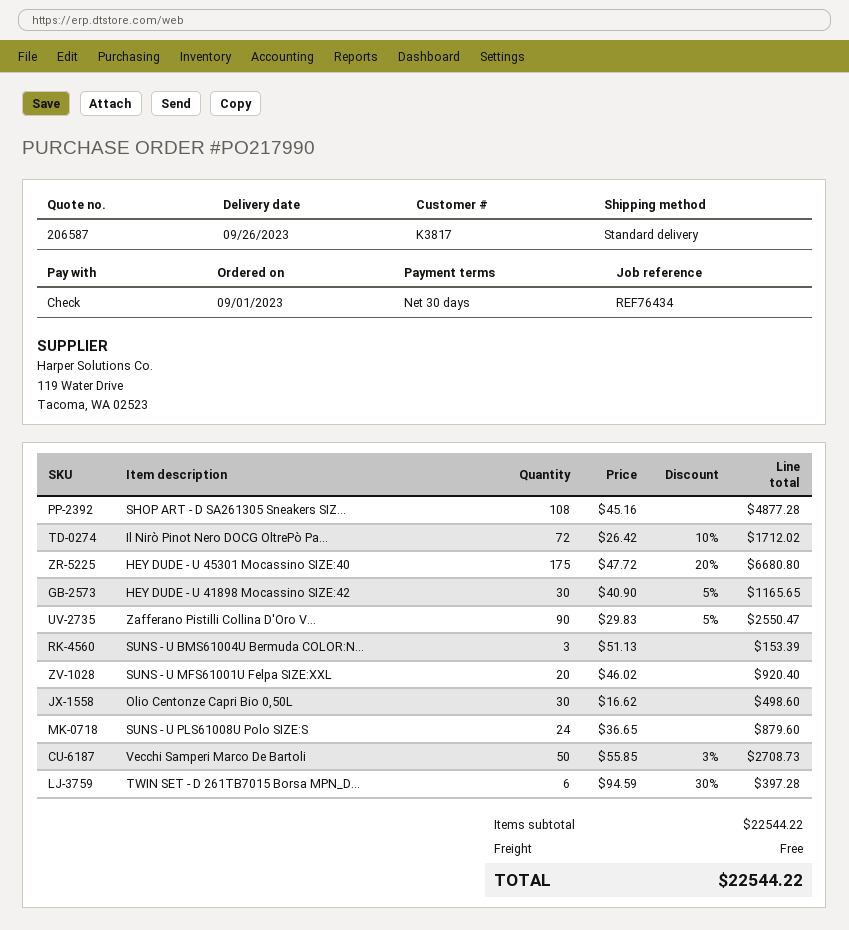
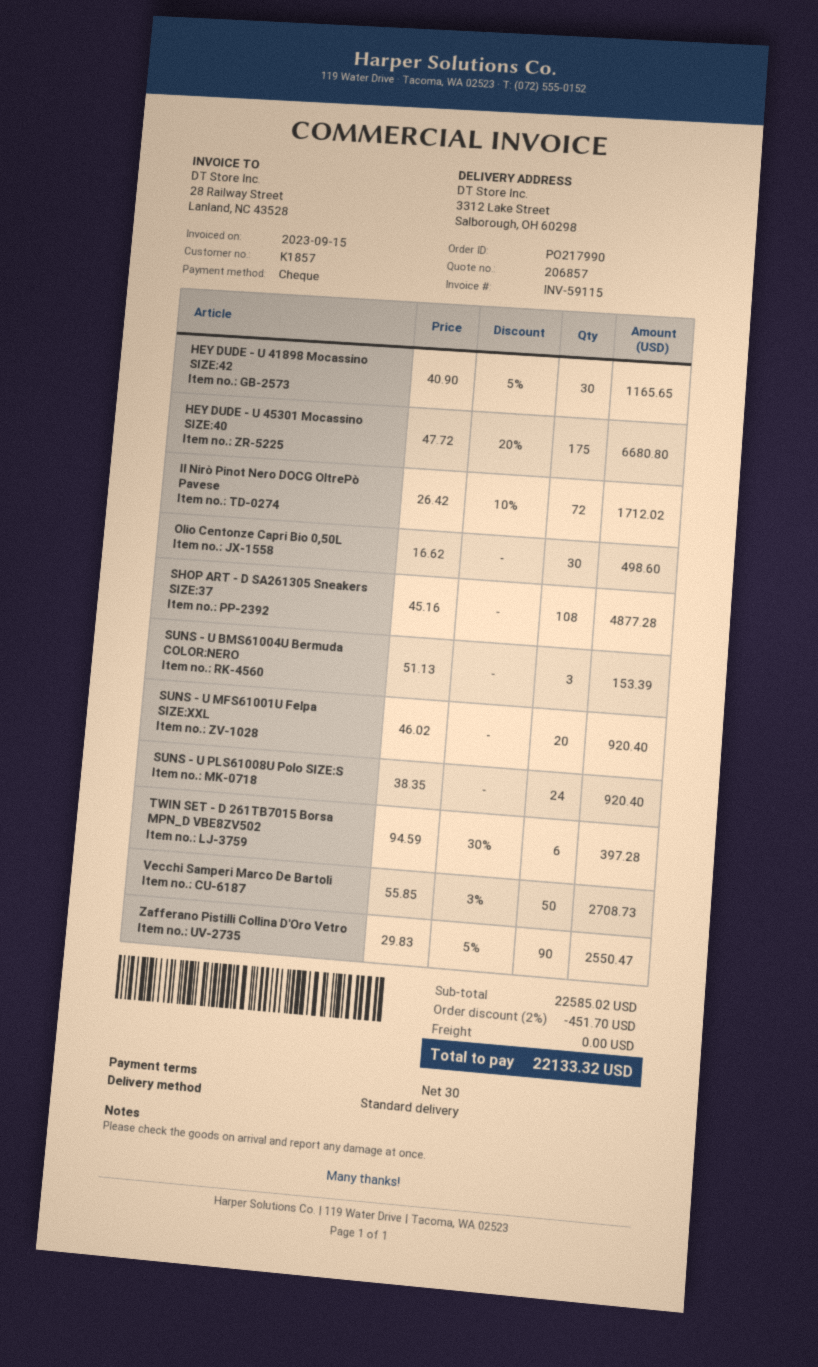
quote number: 206587 -> 206857
customer number: K3817 -> K1857
SUNS - U PLS61008U Polo SIZE:S: 24 x 36.65 = 879.60 -> 24 x 38.35 = 920.40
subtotal: 22544.22 -> 22585.02
discount: none -> 2% = 451.70
total: 22544.22 -> 22133.32

